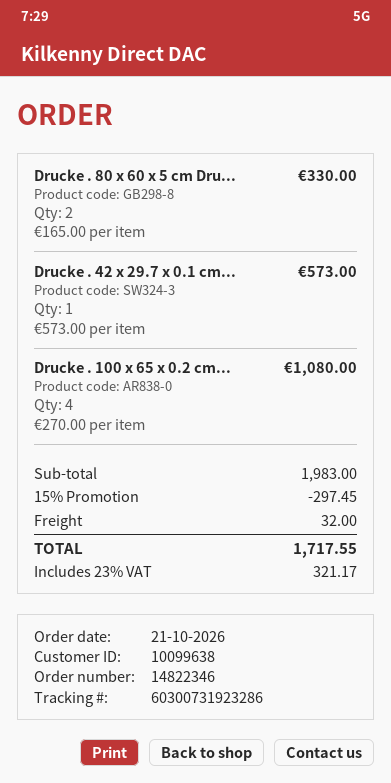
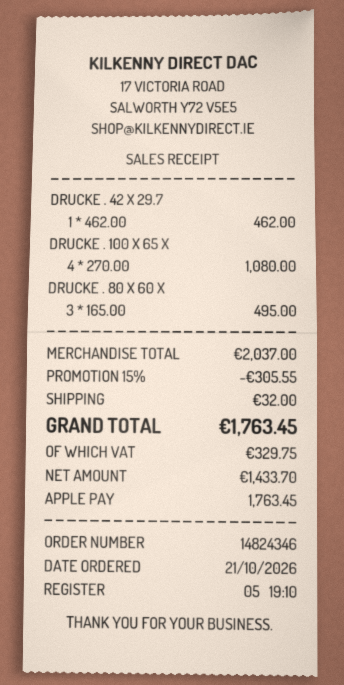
order number: 14822346 -> 14824346
Drucke . 80 x 60 x 5 cm Dru...: 2 x 165.00 = 330.00 -> 3 x 165.00 = 495.00
Drucke . 42 x 29.7 x 0.1 cm...: 1 x 573.00 = 573.00 -> 1 x 462.00 = 462.00
subtotal: 1983.00 -> 2037.00
discount: 15% = 297.45 -> 15% = 305.55
tax: 321.17 -> 329.75
total: 1717.55 -> 1763.45

